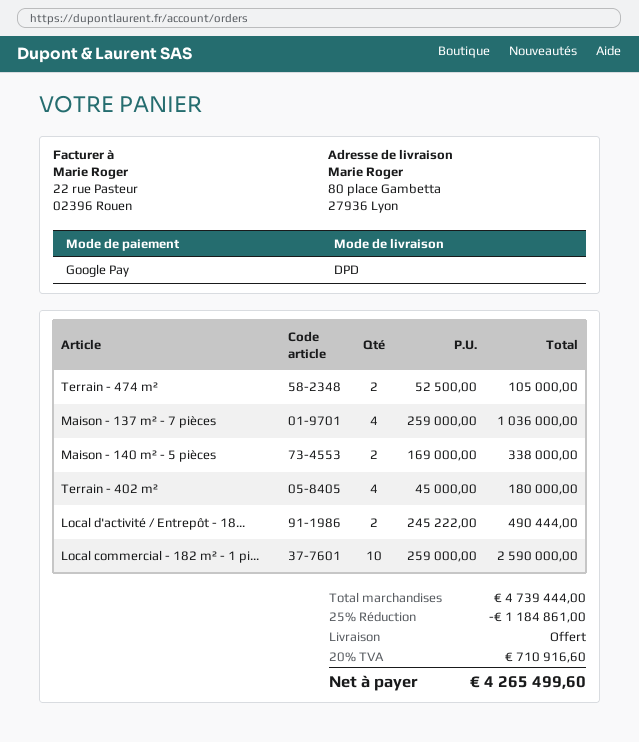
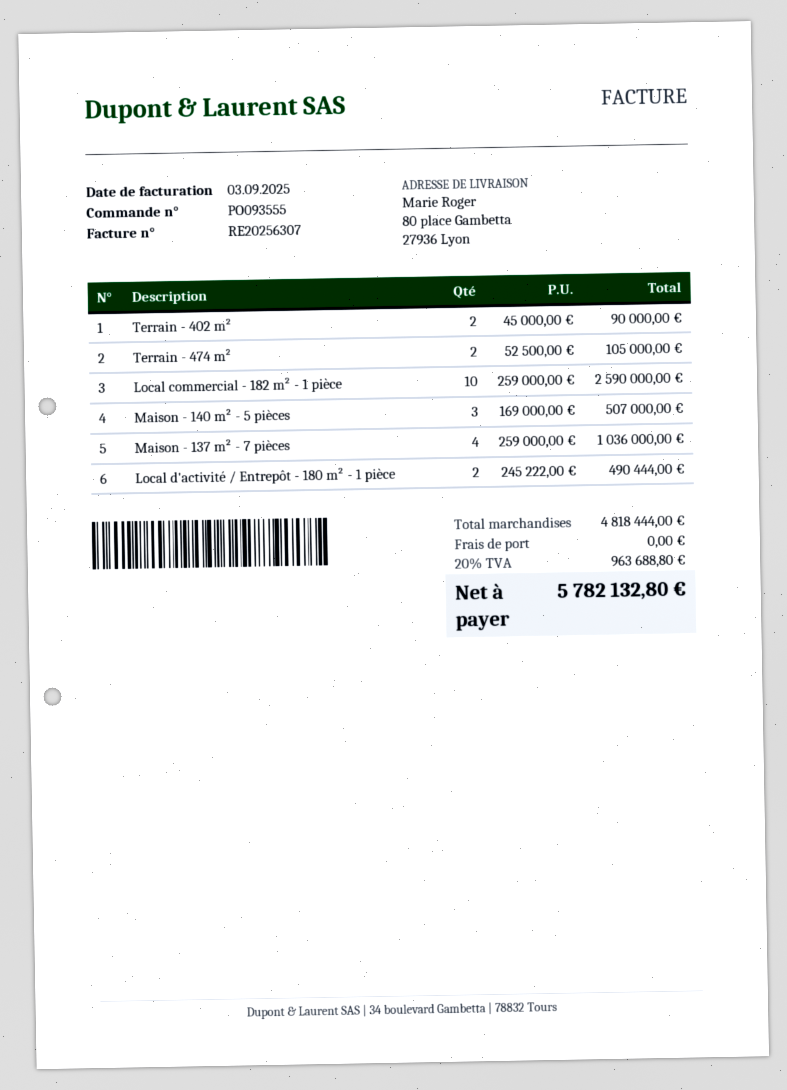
Maison - 140 m² - 5 pièces: 2 x 169000.00 = 338000.00 -> 3 x 169000.00 = 507000.00
Terrain - 402 m²: 4 x 45000.00 = 180000.00 -> 2 x 45000.00 = 90000.00
subtotal: 4739444.00 -> 4818444.00
discount: 25% = 1184861.00 -> none
tax: 20% = 710916.60 -> 20% = 963688.80
total: 4265499.60 -> 5782132.80

